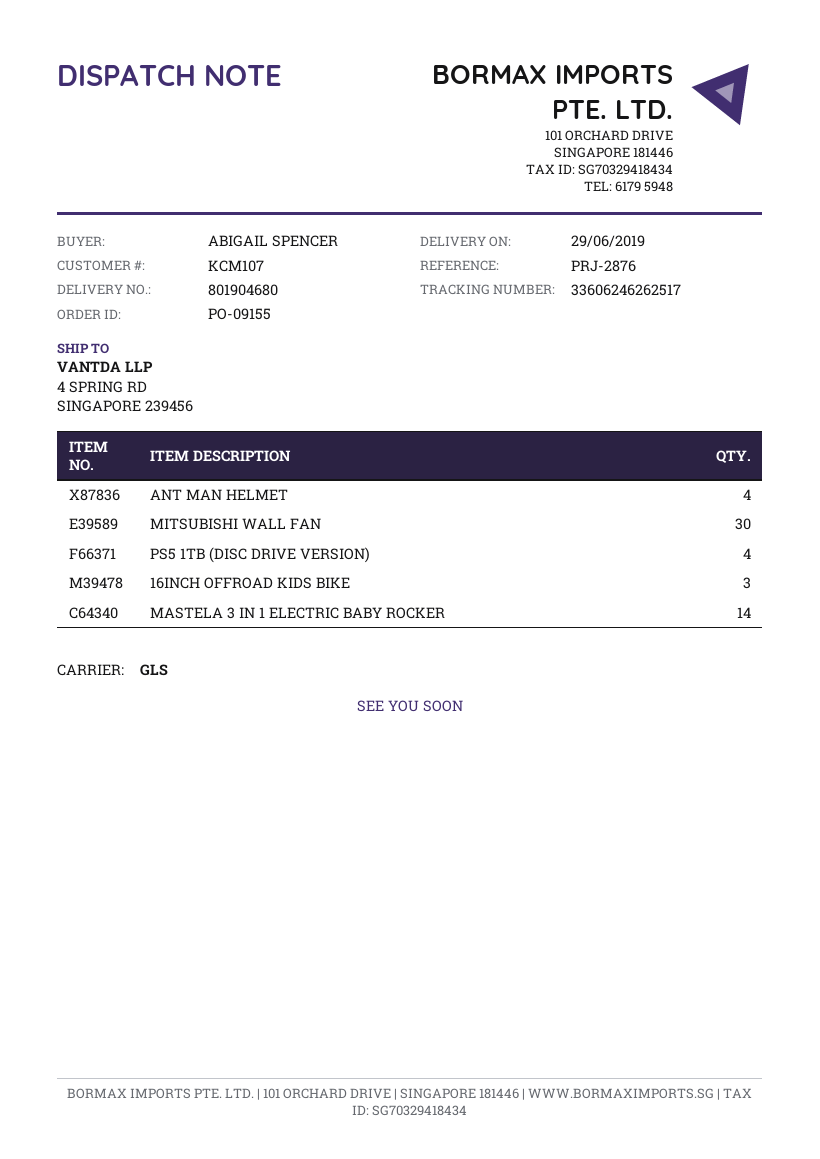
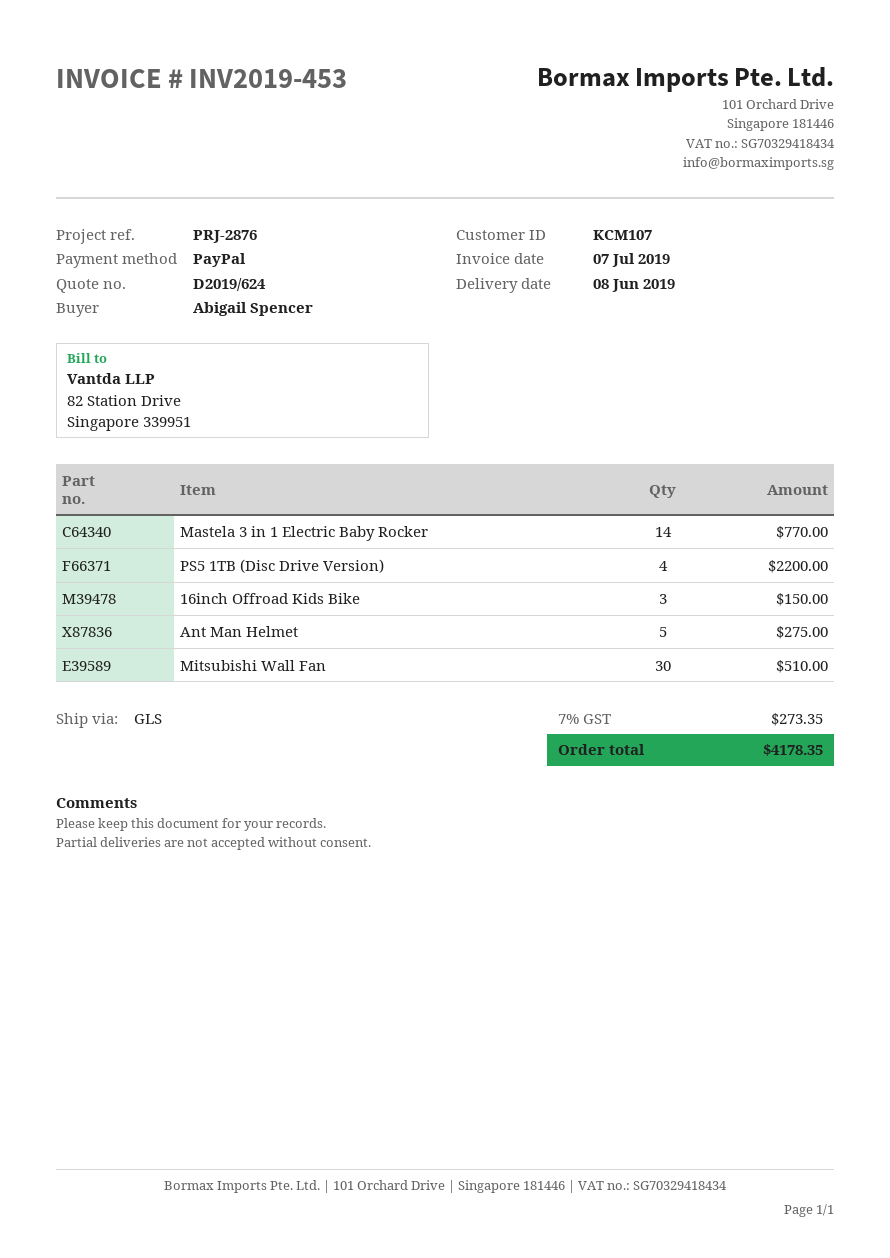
delivery date: 2019-06-29 -> 2019-06-08
ANT MAN HELMET: 4 -> 5

